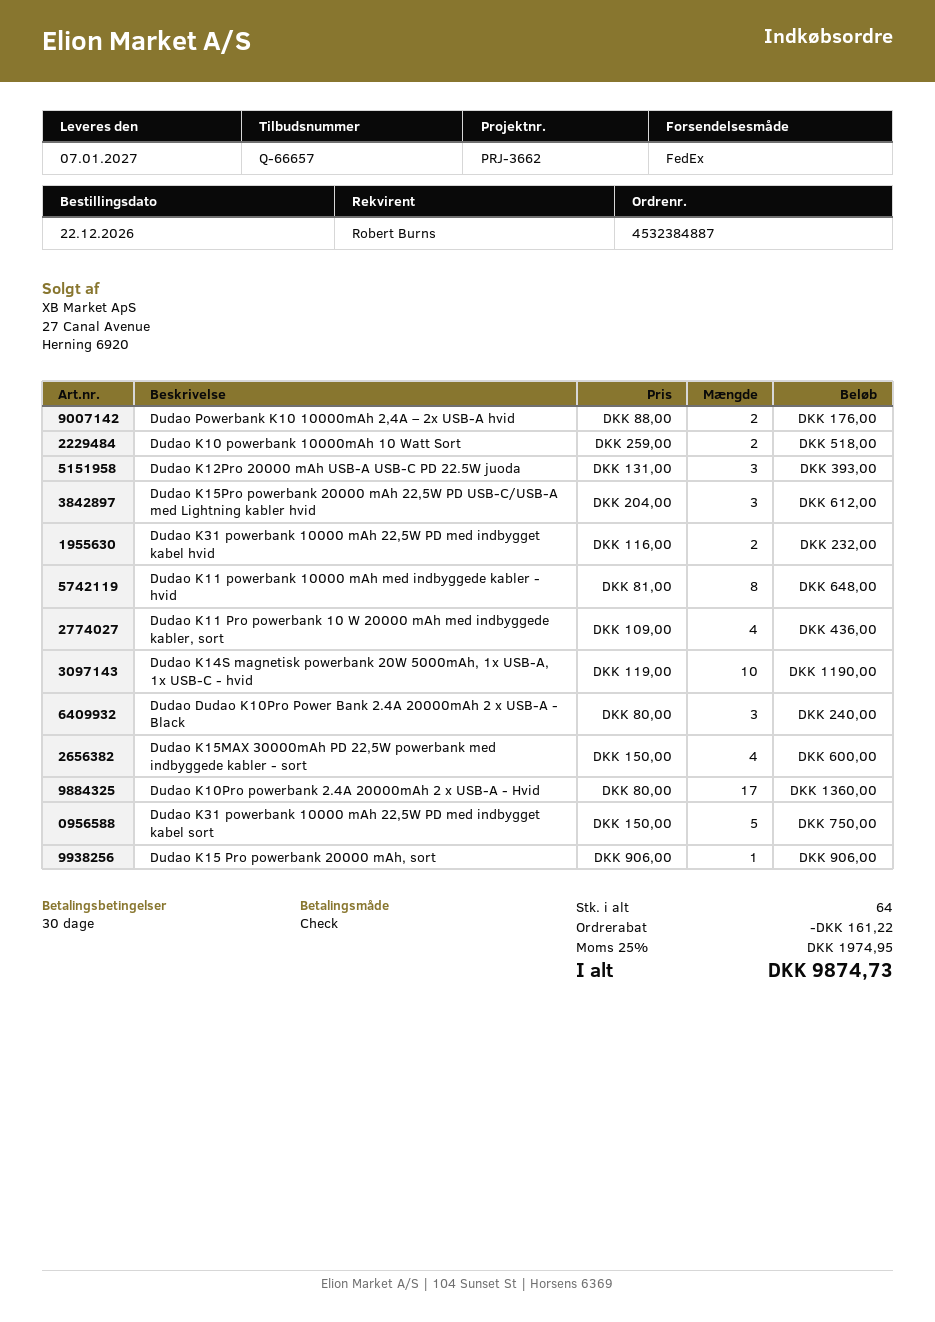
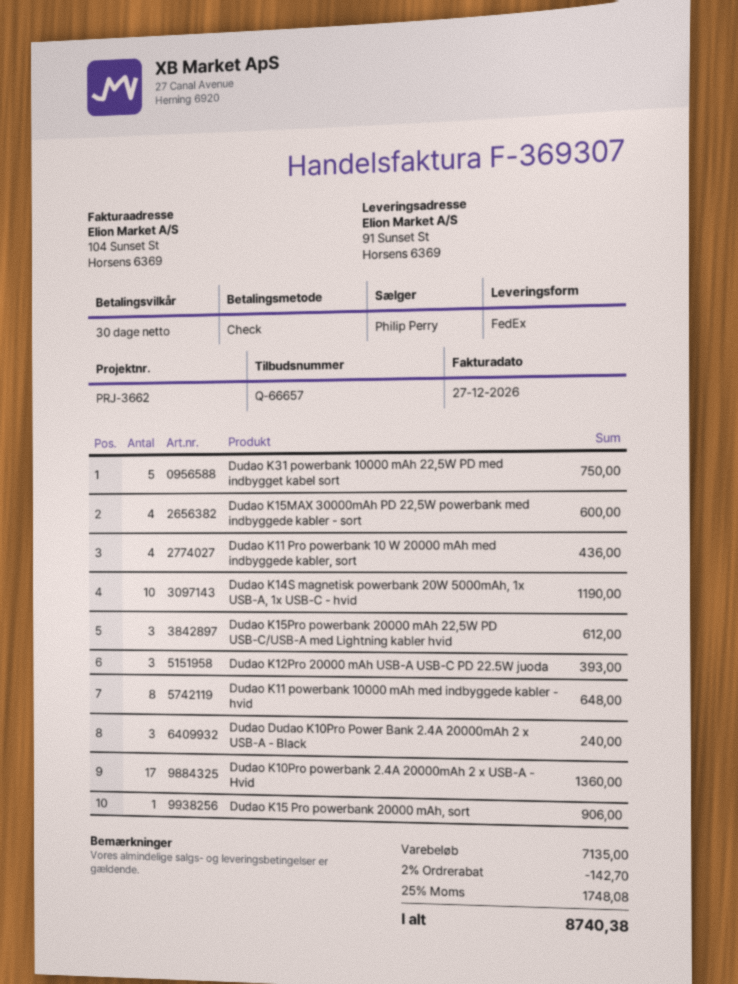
Dudao Powerbank K10 10000mAh 2,4A – 2x USB-A hvid: 2 for 176.00 -> none
Dudao K10 powerbank 10000mAh 10 Watt Sort: 2 for 518.00 -> none
Dudao K31 powerbank 10000 mAh 22,5W PD med indbygget kabel hvid: 2 for 232.00 -> none
discount: 161.22 -> 142.70
tax: 25% = 1974.95 -> 25% = 1748.08
total: 9874.73 -> 8740.38

